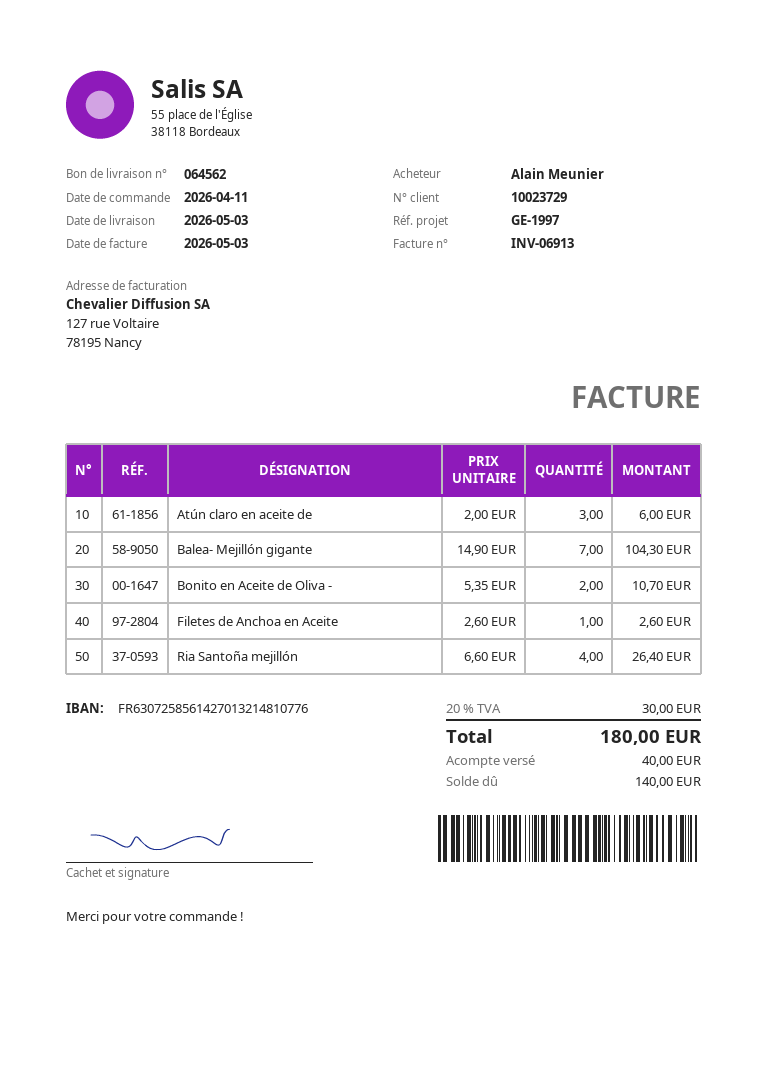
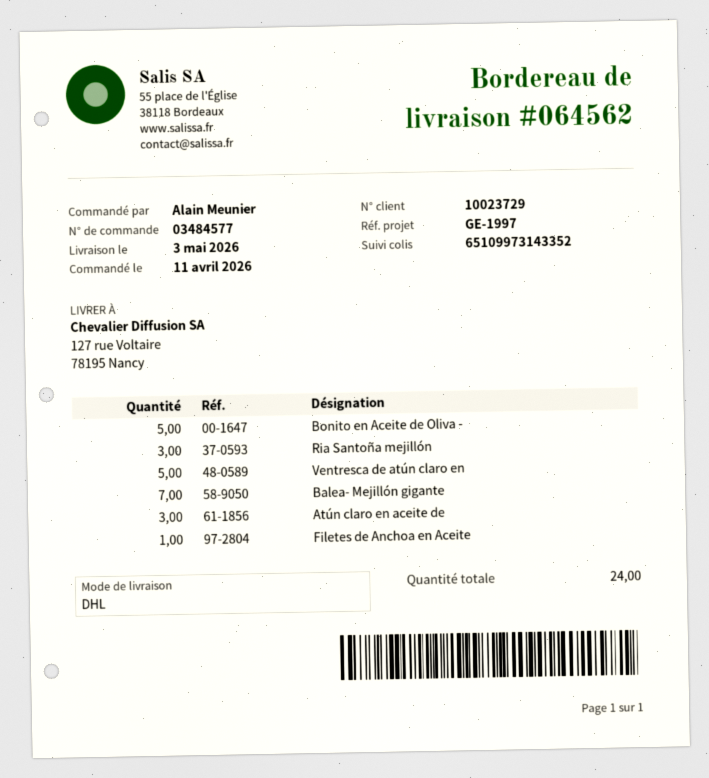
Bonito en Aceite de Oliva -: 2 -> 5
Ria Santoña mejillón: 4 -> 3
Ventresca de atún claro en: none -> 5

